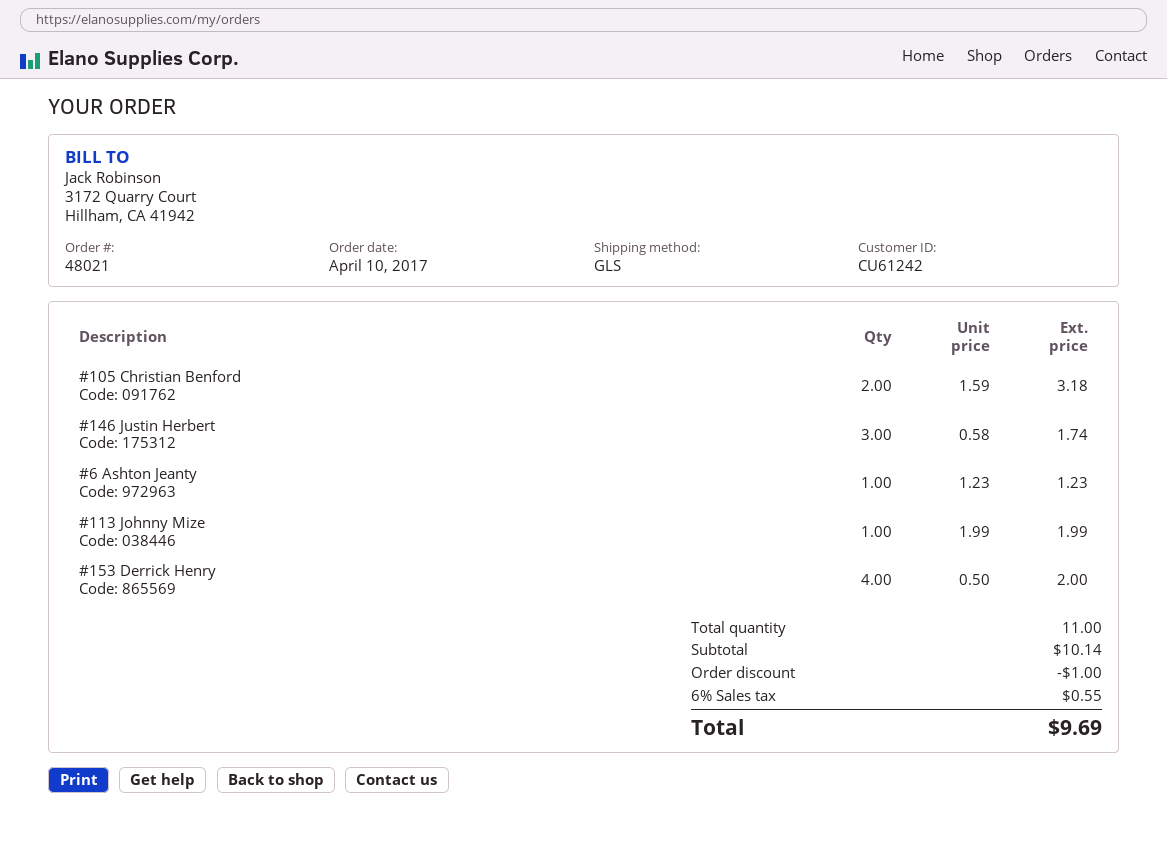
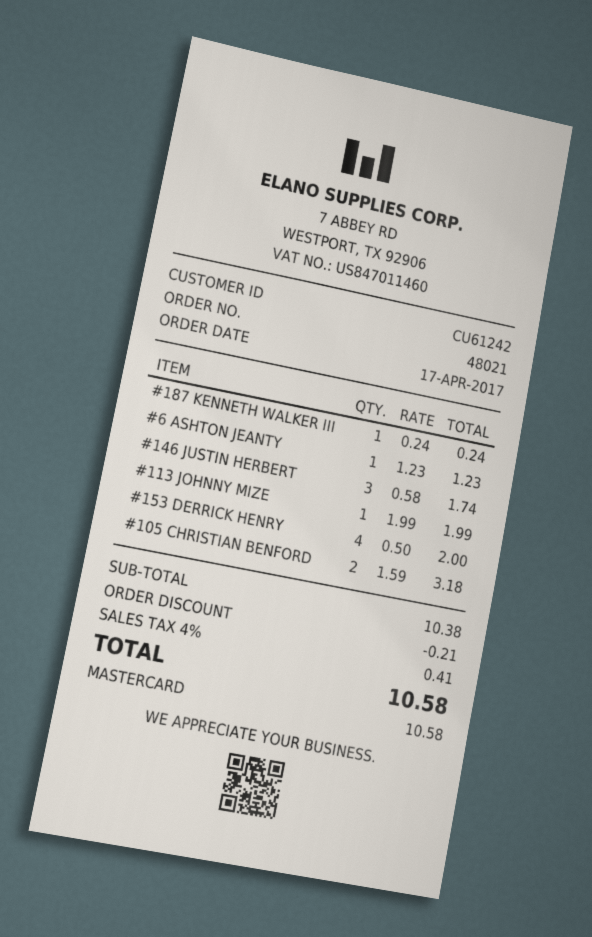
order date: 2017-04-10 -> 2017-04-17
#187 KENNETH WALKER III: none -> 1 x 0.24 = 0.24
subtotal: 10.14 -> 10.38
discount: 1.00 -> 0.21
tax: 6% = 0.55 -> 4% = 0.41
total: 9.69 -> 10.58

